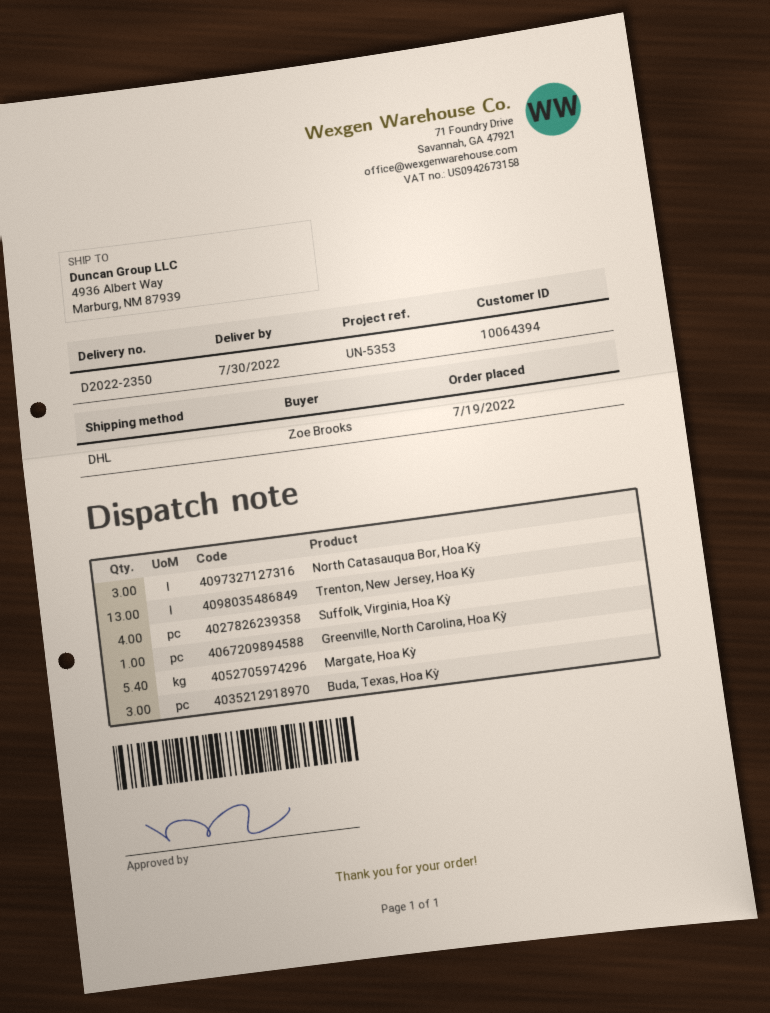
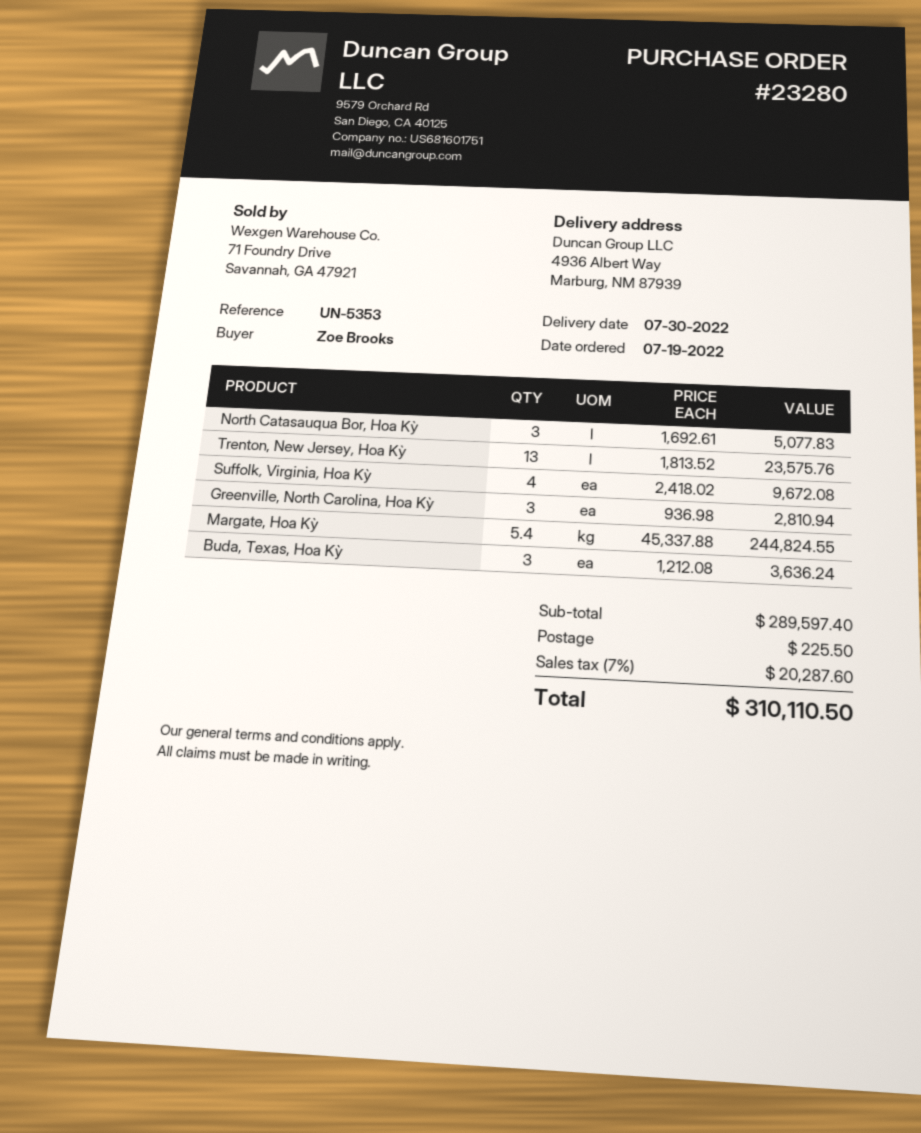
Greenville, North Carolina, Hoa Kỳ: 1 -> 3

